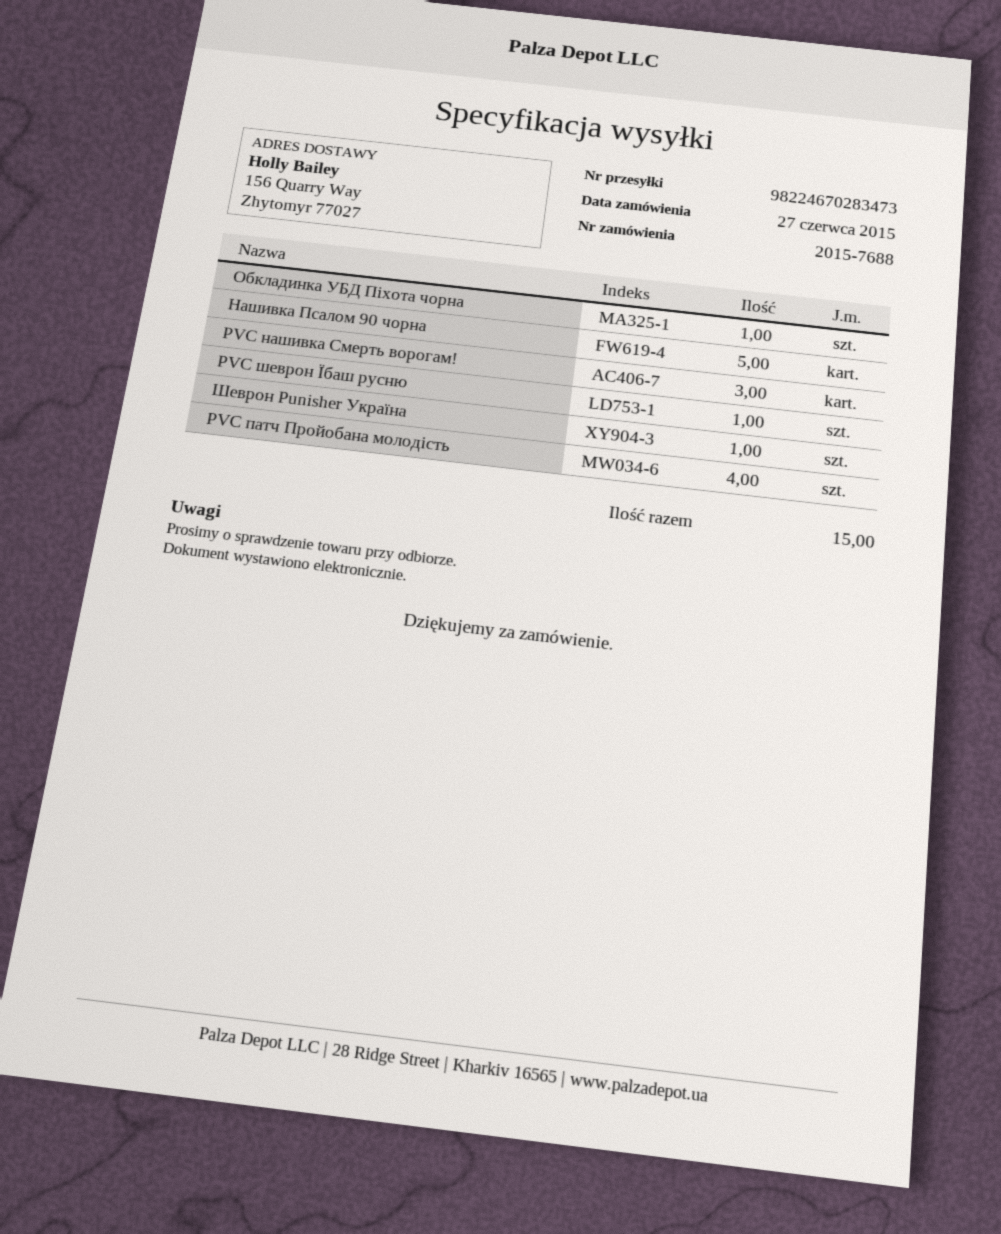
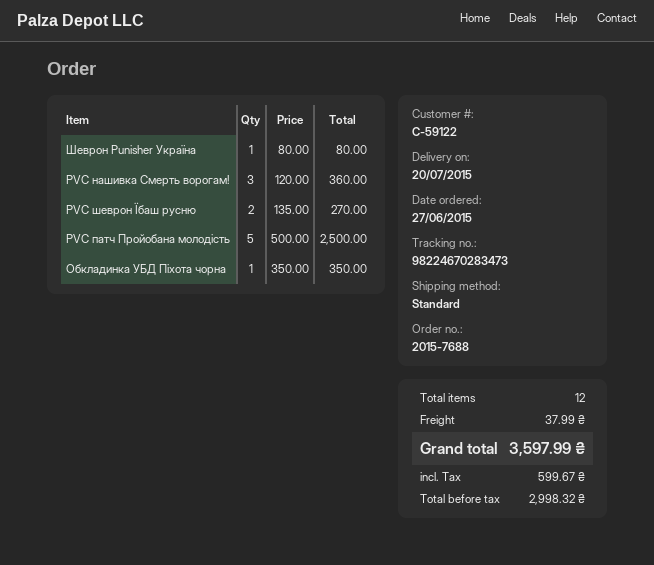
Нашивка Псалом 90 чорна: 5 -> none
PVC шеврон Їбаш русню: 1 -> 2
PVC патч Пройобана молодість: 4 -> 5
total quantity: 15 -> 12

